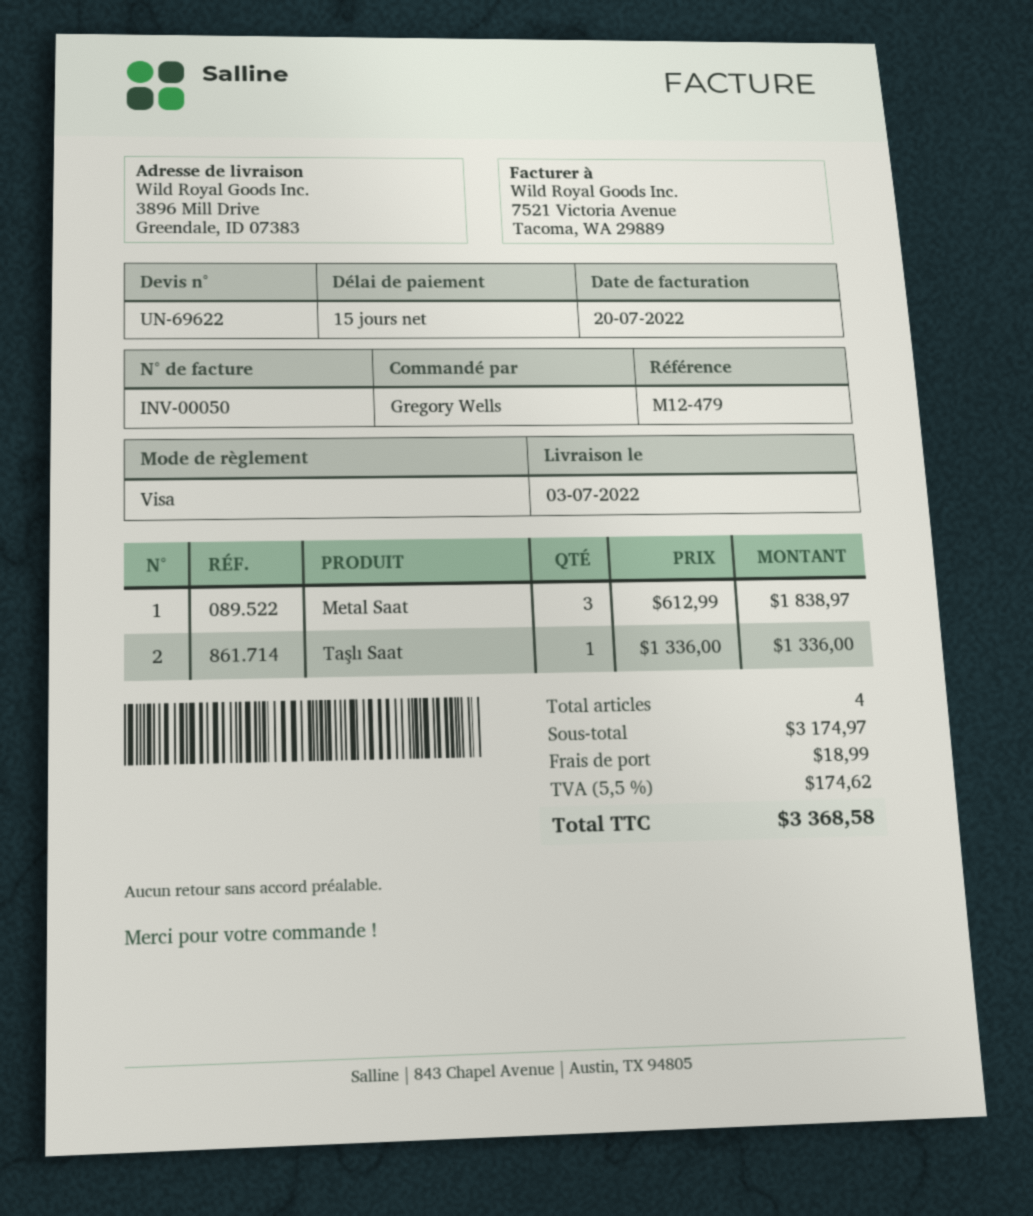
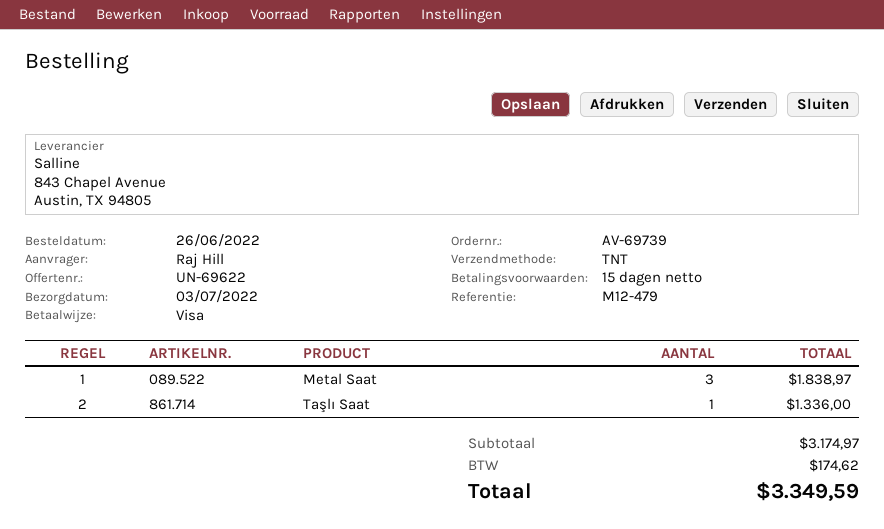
ordered by: Gregory Wells -> Raj Hill
shipping: 18.99 -> none
total: 3368.58 -> 3349.59

